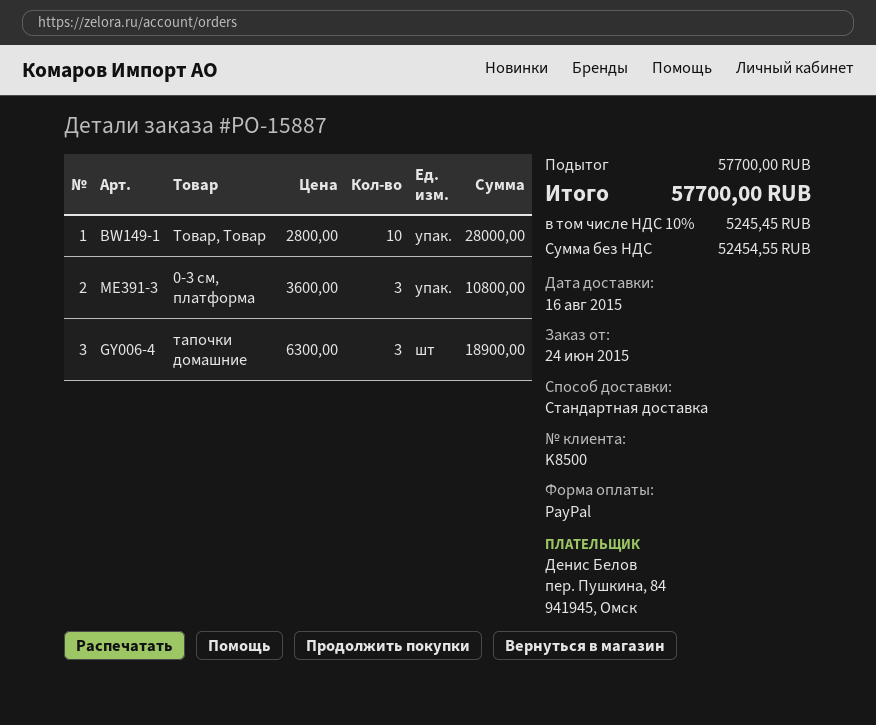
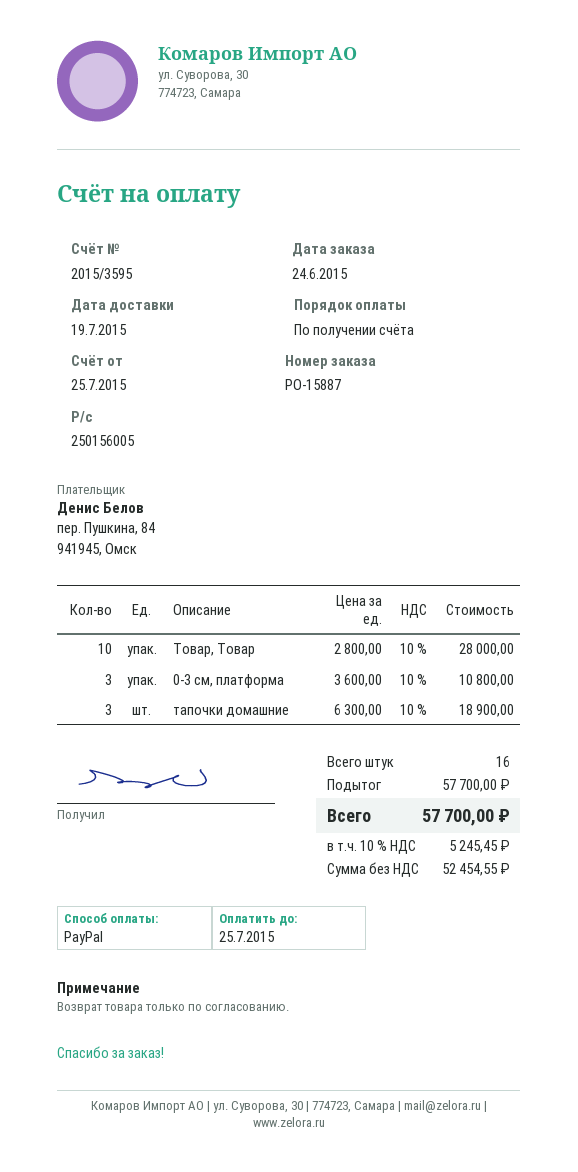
delivery date: 2015-08-16 -> 2015-07-19

